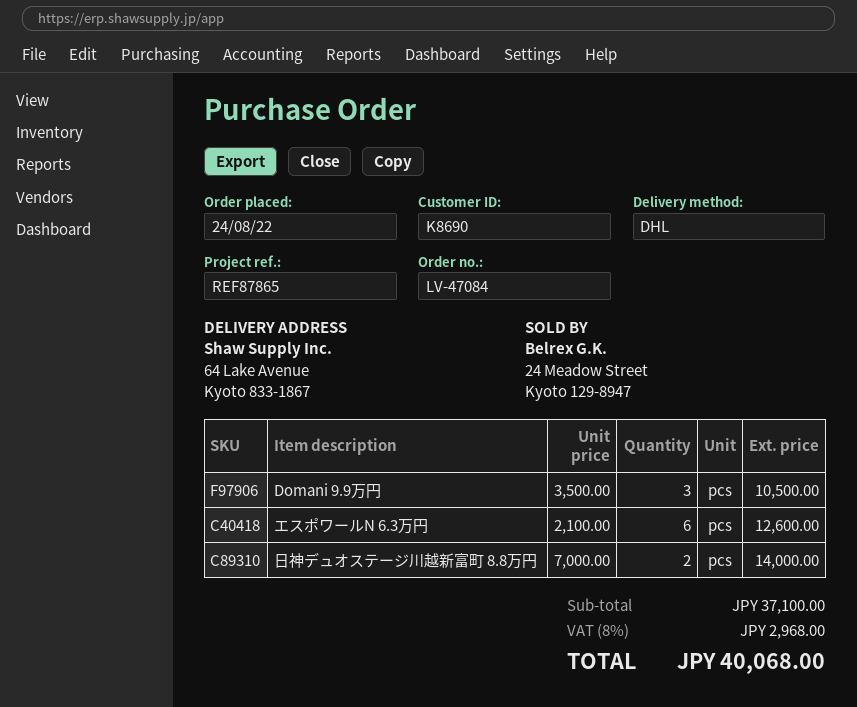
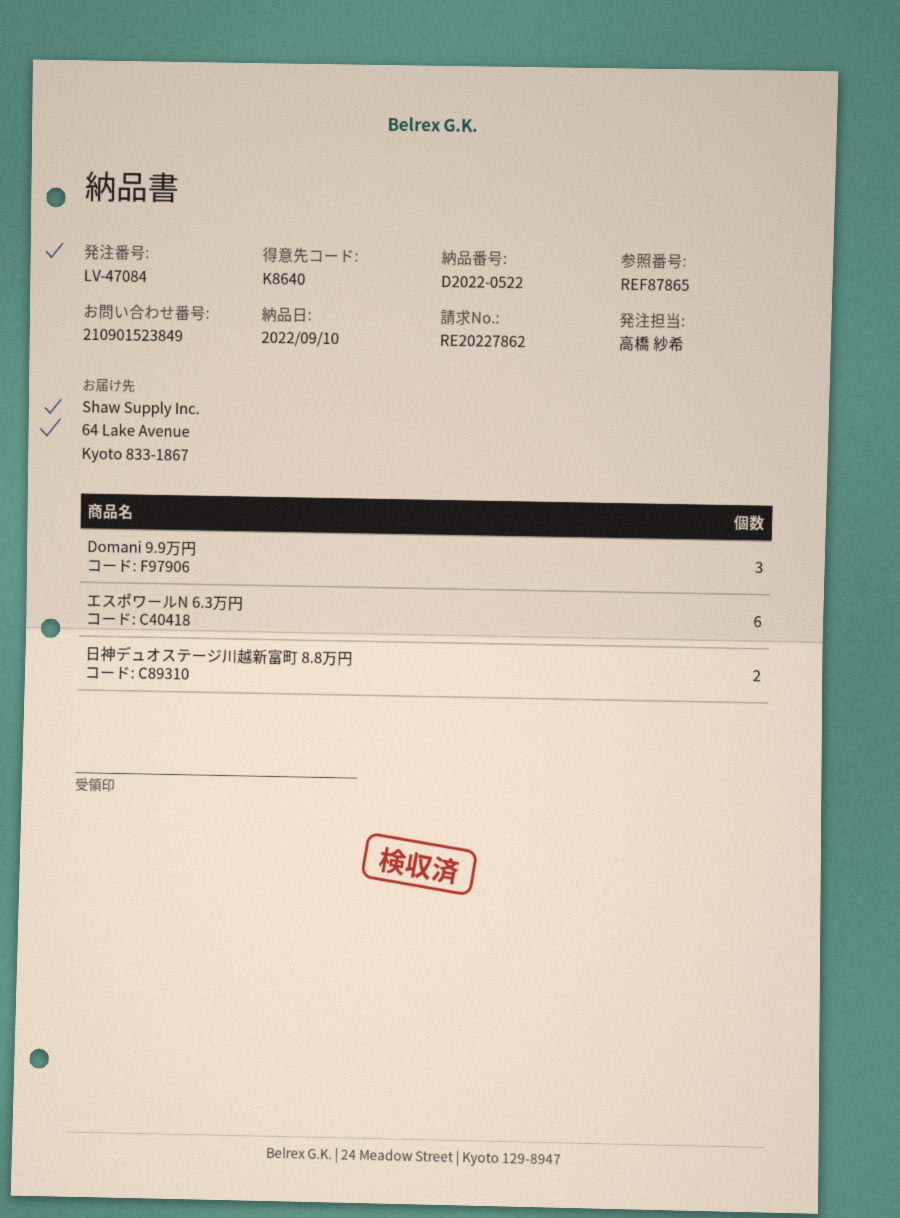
customer number: K8690 -> K8640

